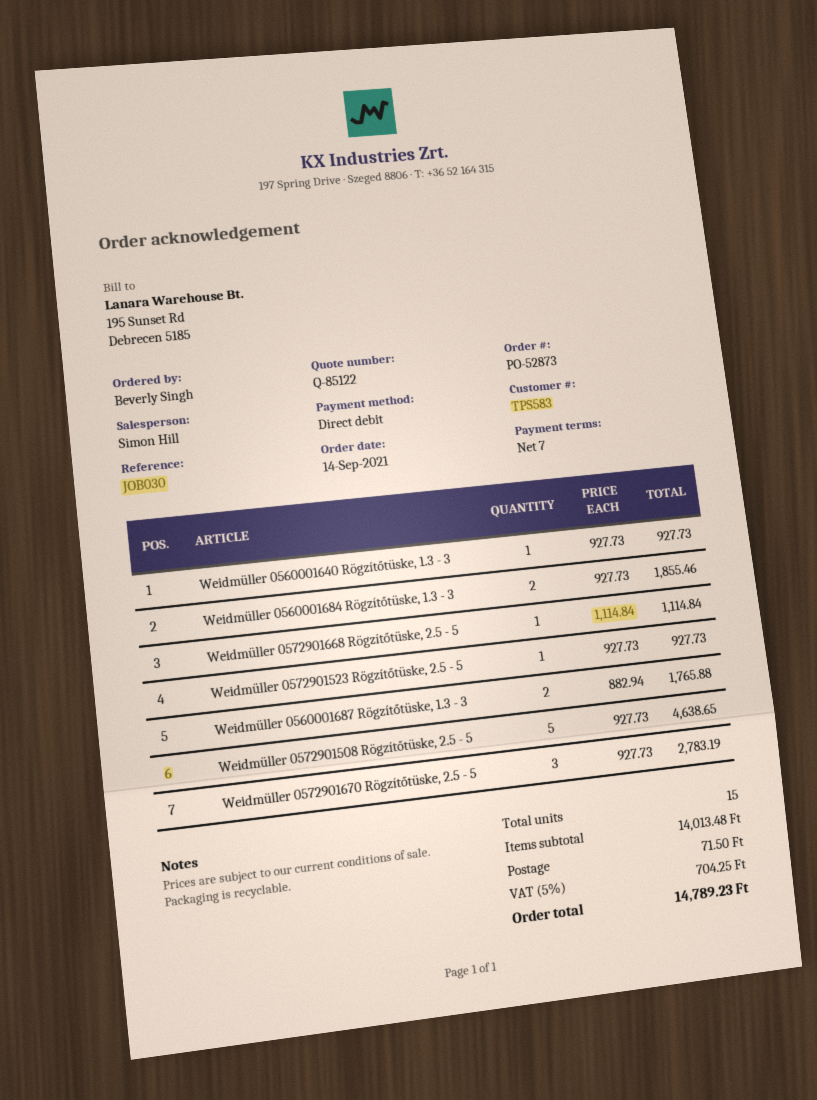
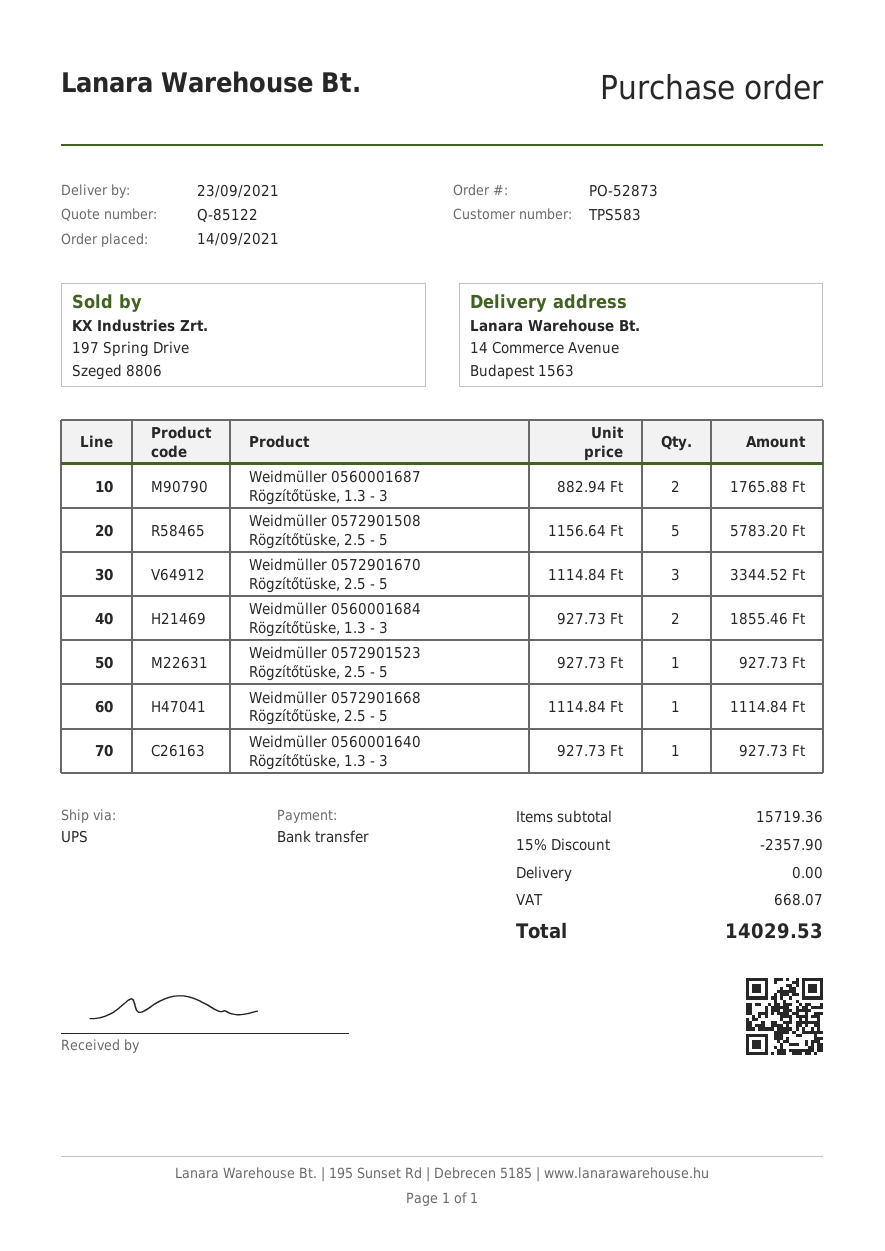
payment method: direct debit -> bank transfer
Weidmüller 0572901508 Rögzítőtüske, 2.5 - 5: 5 x 927.73 = 4638.65 -> 5 x 1156.64 = 5783.20
Weidmüller 0572901670 Rögzítőtüske, 2.5 - 5: 3 x 927.73 = 2783.19 -> 3 x 1114.84 = 3344.52
subtotal: 14013.48 -> 15719.36
discount: none -> 15% = 2357.90
shipping: 71.50 -> 0.00
tax: 704.25 -> 668.07
total: 14789.23 -> 14029.53

